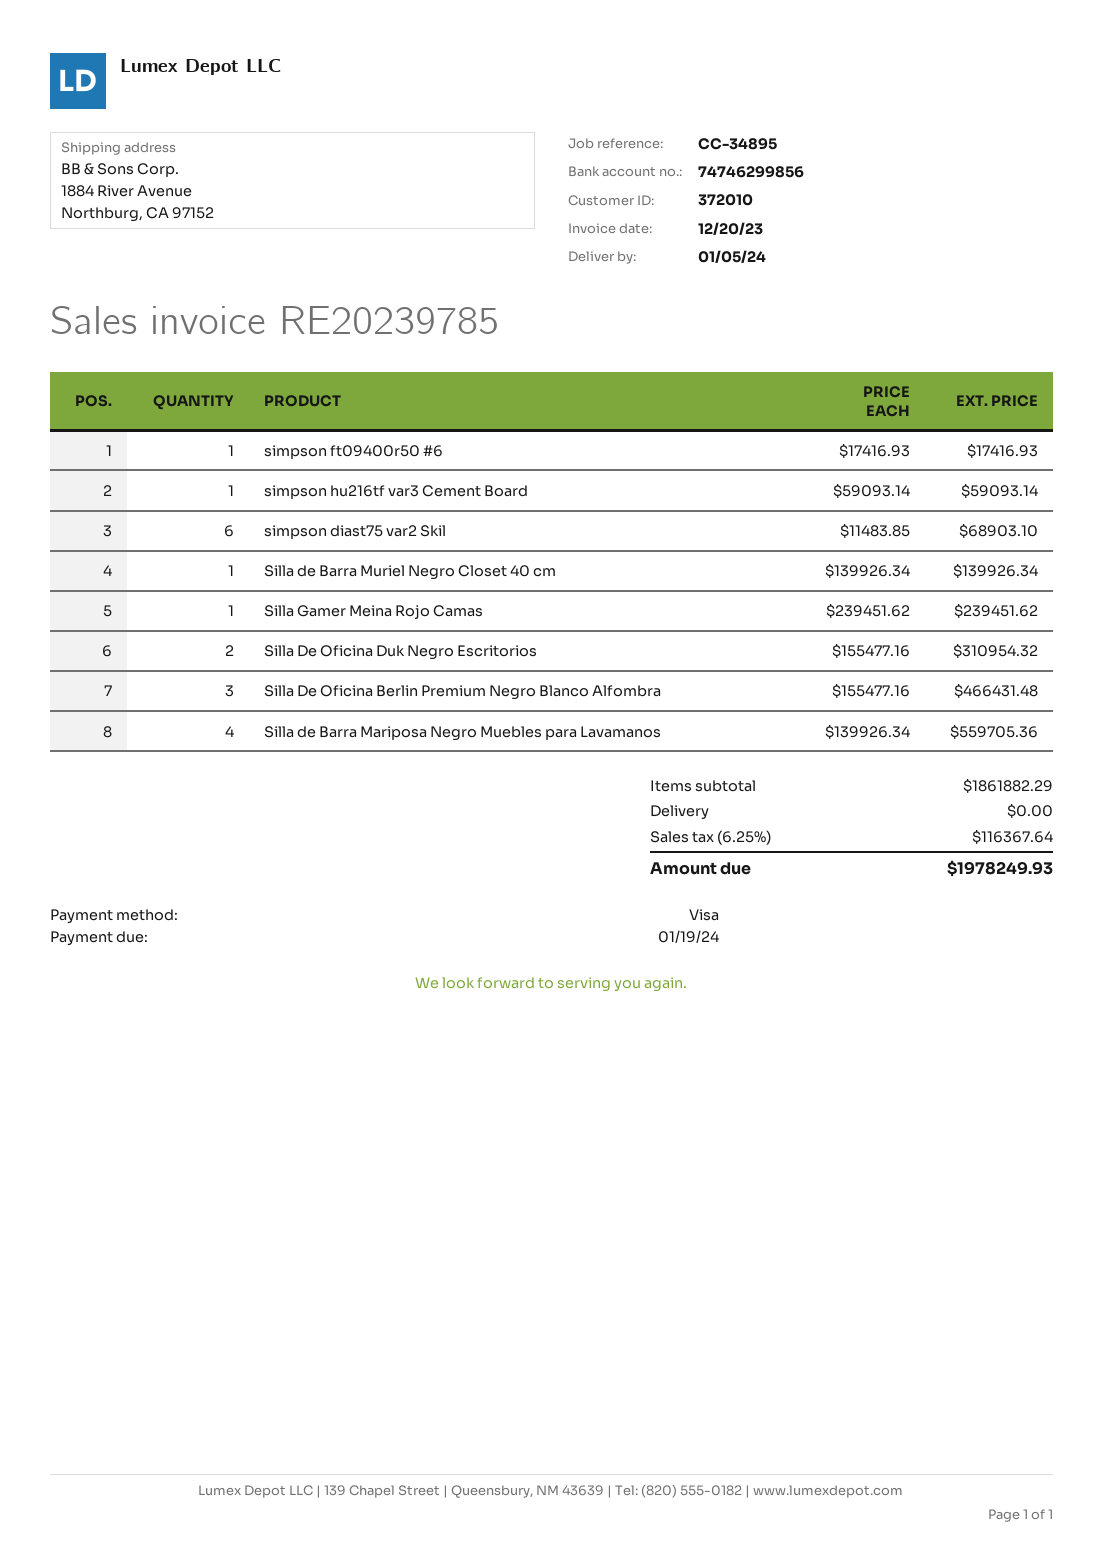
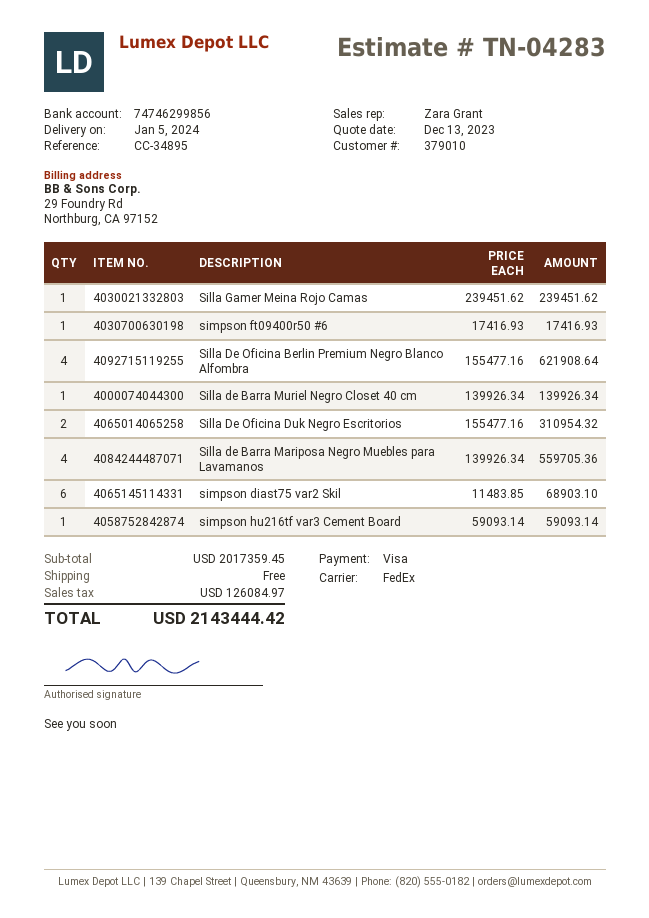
customer number: 372010 -> 379010
Silla De Oficina Berlin Premium Negro Blanco Alfombra: 3 x 155477.16 = 466431.48 -> 4 x 155477.16 = 621908.64
subtotal: 1861882.29 -> 2017359.45
tax: 116367.64 -> 126084.97
total: 1978249.93 -> 2143444.42

